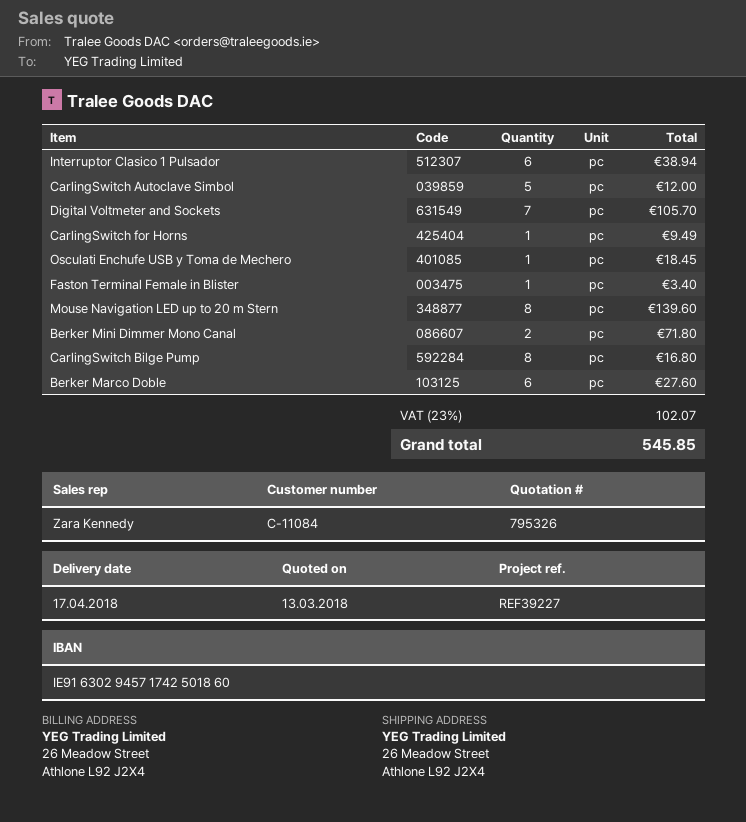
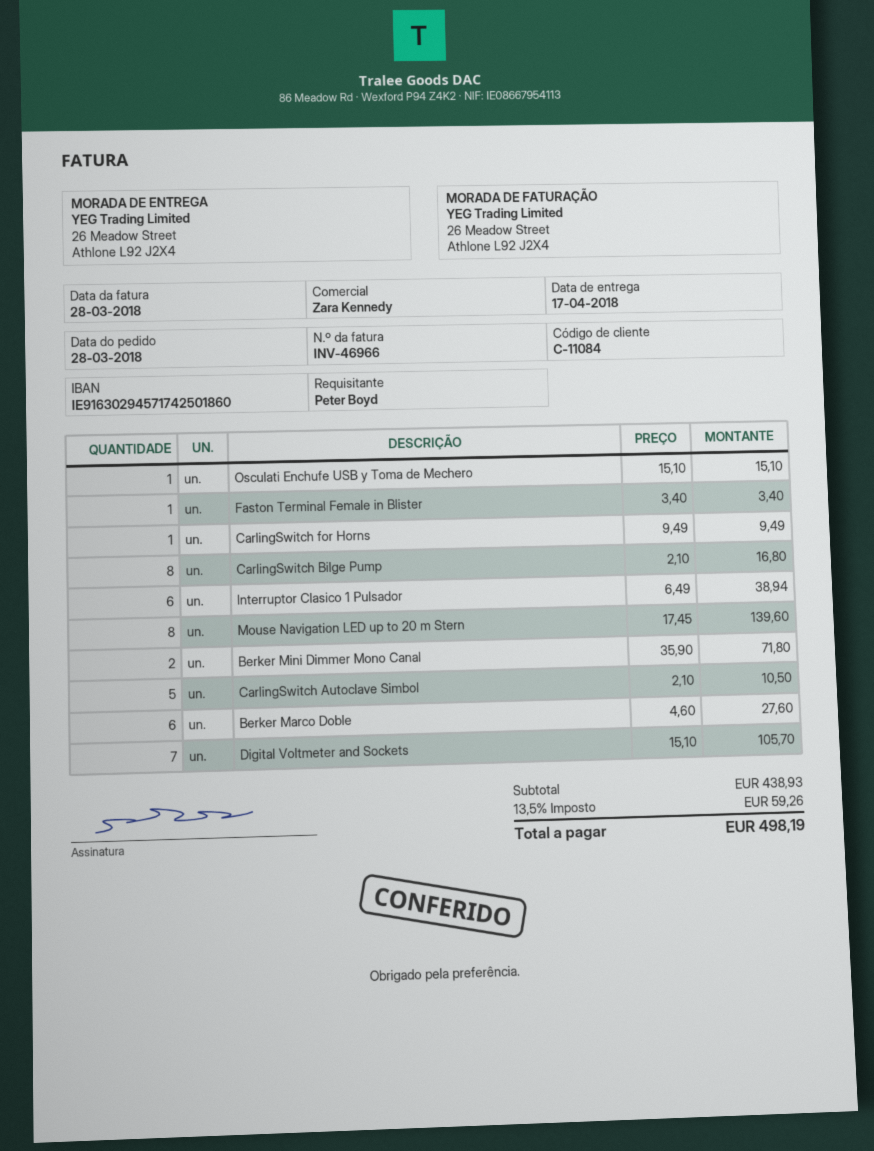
CarlingSwitch Autoclave Simbol: 5 for 12.00 -> 5 for 10.50
Osculati Enchufe USB y Toma de Mechero: 1 for 18.45 -> 1 for 15.10
tax: 23% = 102.07 -> 13.5% = 59.26
total: 545.85 -> 498.19

